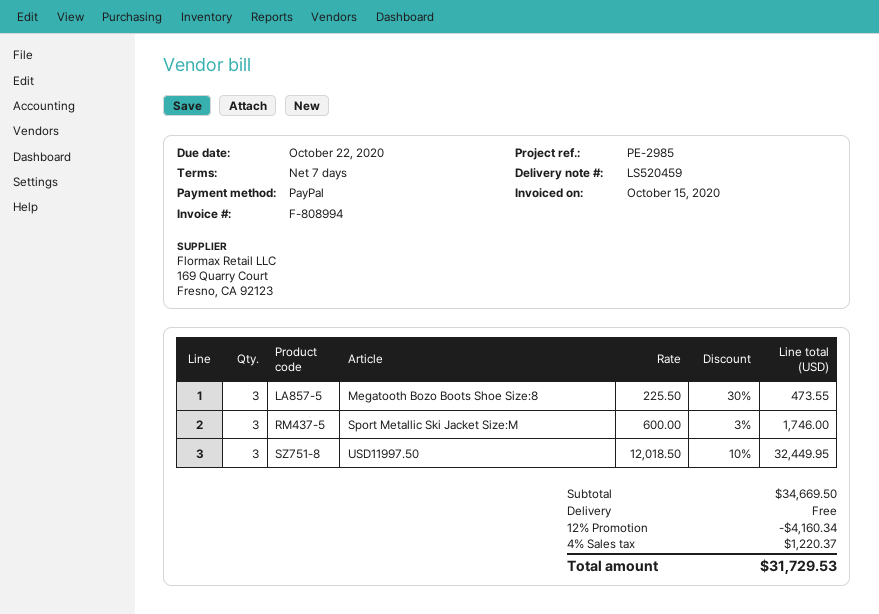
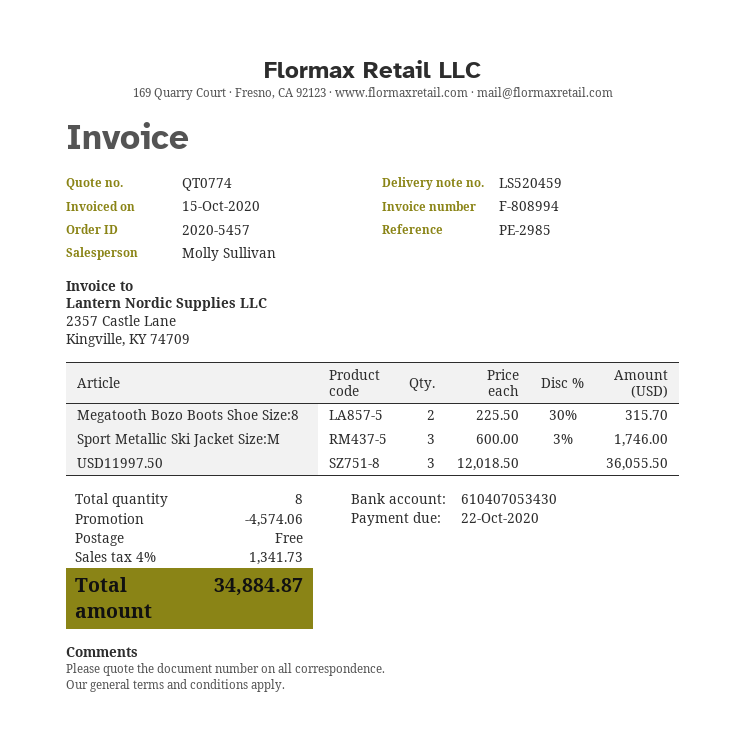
Megatooth Bozo Boots Shoe Size:8: 3 x 225.50 - 30% = 473.55 -> 2 x 225.50 - 30% = 315.70
USD11997.50: 3 x 12018.50 - 10% = 32449.95 -> 3 x 12018.50 = 36055.50
discount: 4160.34 -> 4574.06
tax: 4% = 1220.37 -> 4% = 1341.73
total: 31729.53 -> 34884.87

